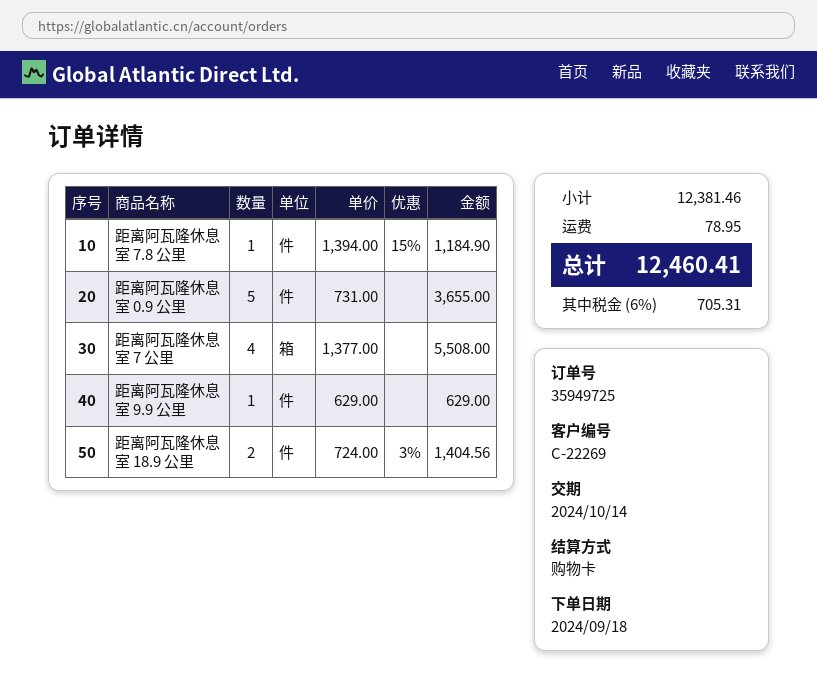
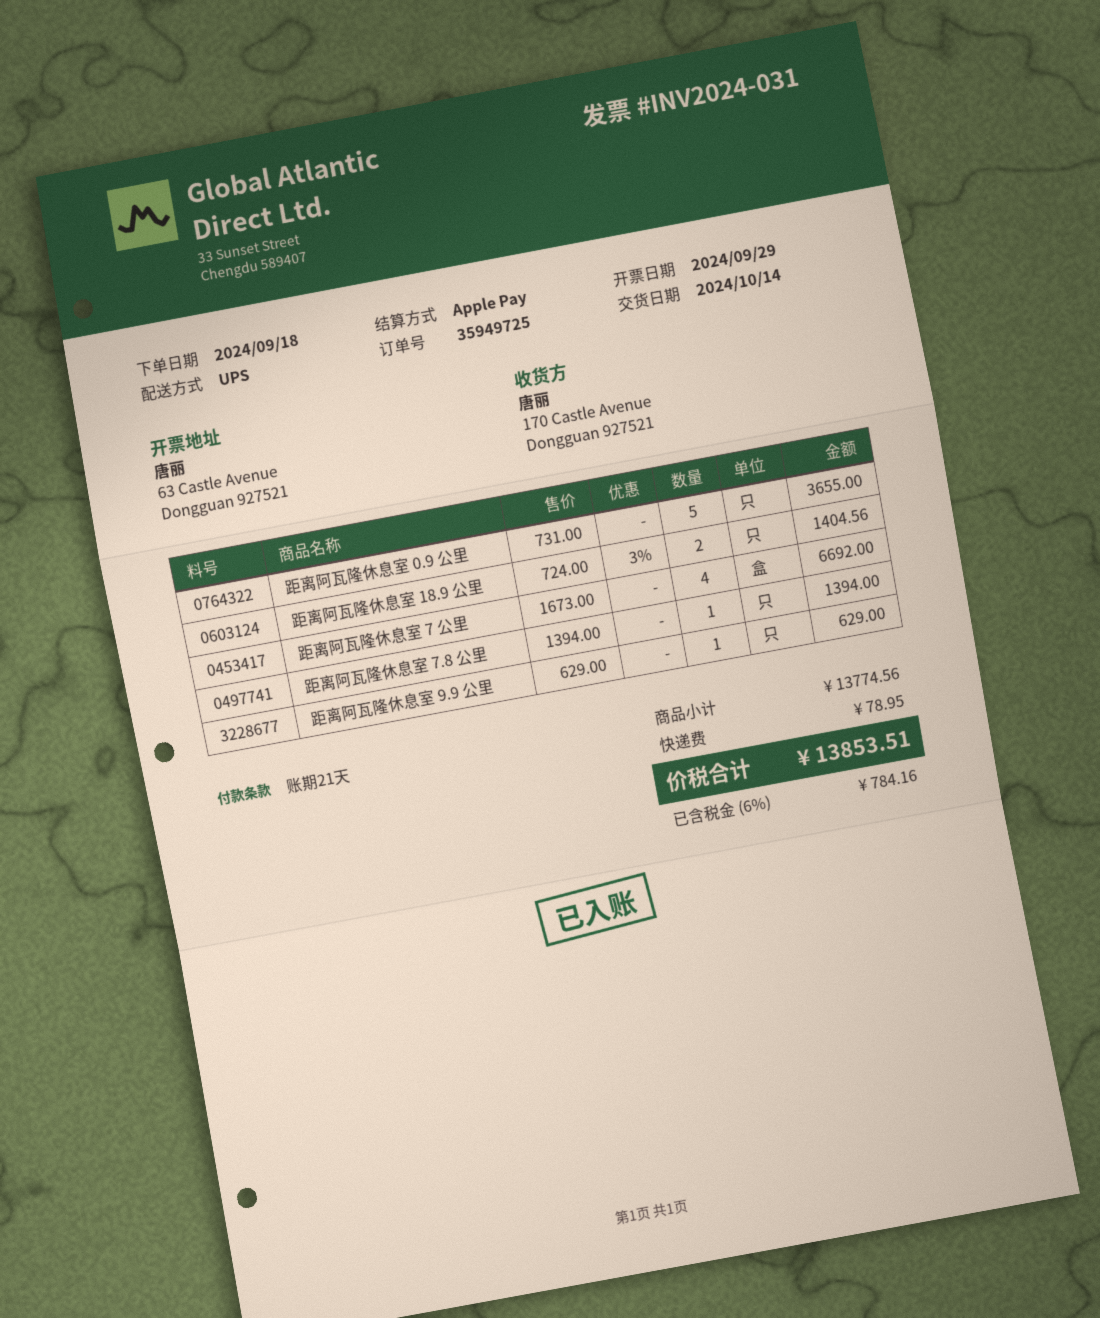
payment method: gift card -> Apple Pay
距离阿瓦隆休息室 7.8 公里: 1 x 1394.00 - 15% = 1184.90 -> 1 x 1394.00 = 1394.00
距离阿瓦隆休息室 7 公里: 4 x 1377.00 = 5508.00 -> 4 x 1673.00 = 6692.00
subtotal: 12381.46 -> 13774.56
tax: 6% = 705.31 -> 6% = 784.16
total: 12460.41 -> 13853.51

